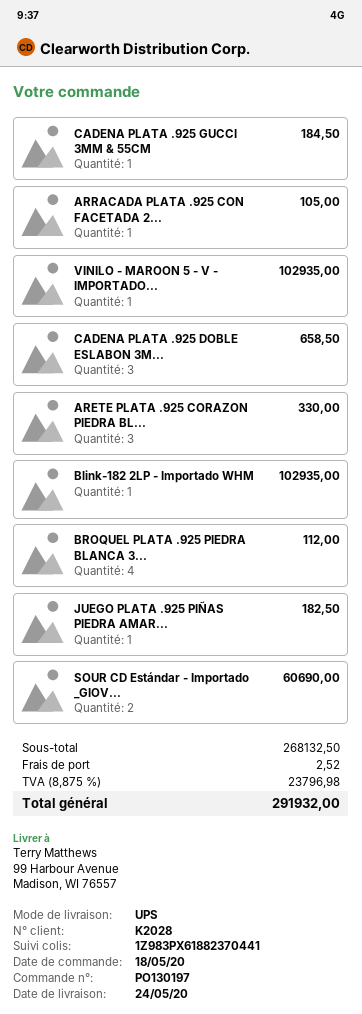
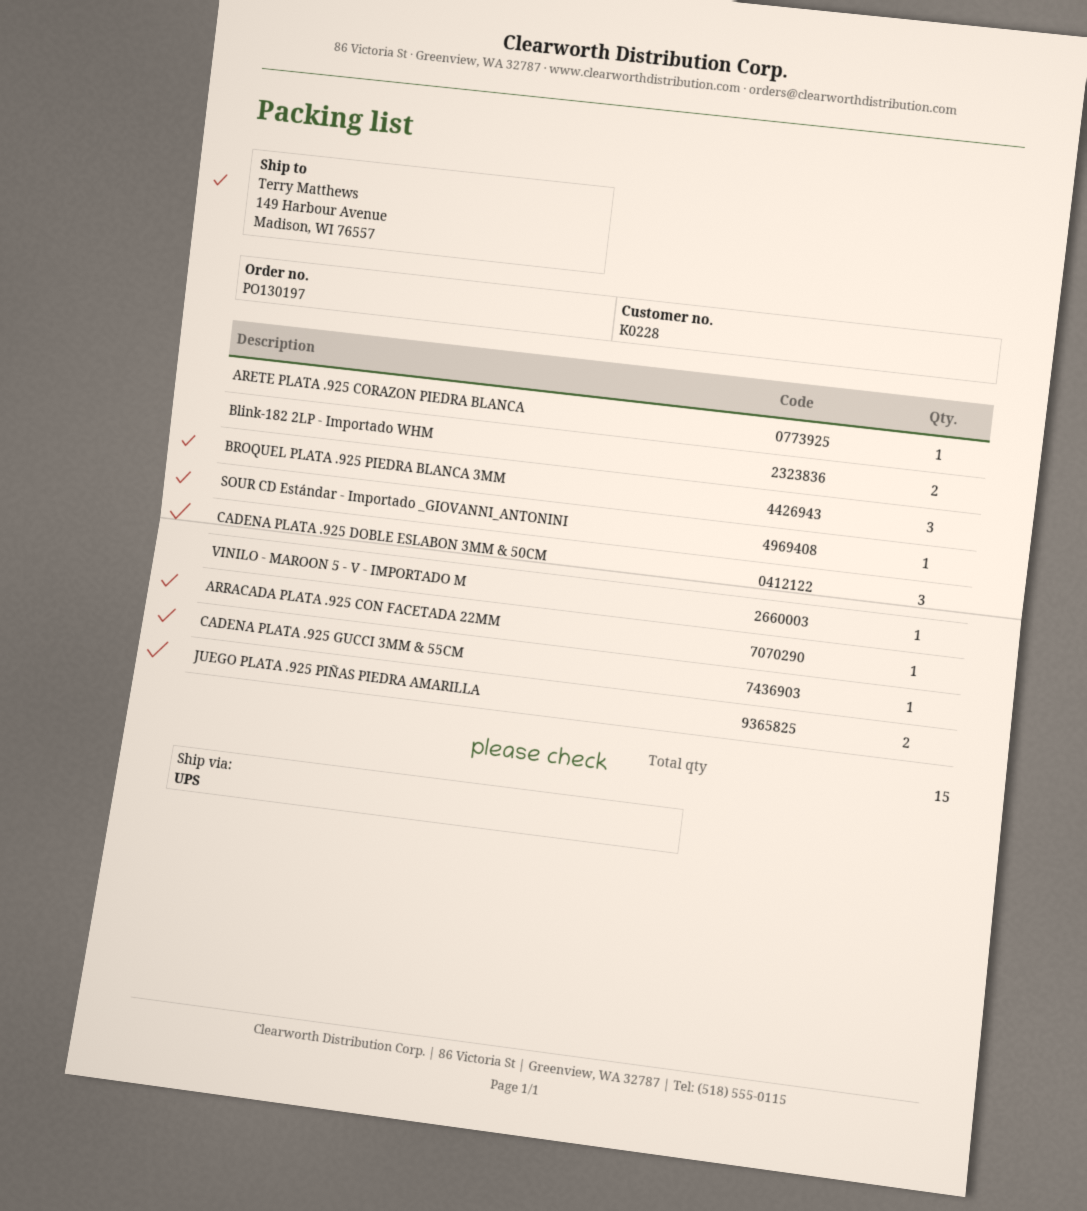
customer number: K2028 -> K0228
ship to: 99 Harbour Avenue, Madison, WI 76557 -> 149 Harbour Avenue, Madison, WI 76557
ARETE PLATA .925 CORAZON PIEDRA BL...: 3 -> 1
Blink-182 2LP - Importado WHM: 1 -> 2
BROQUEL PLATA .925 PIEDRA BLANCA 3...: 4 -> 3
JUEGO PLATA .925 PIÑAS PIEDRA AMAR...: 1 -> 2
SOUR CD Estándar - Importado _GIOV...: 2 -> 1

